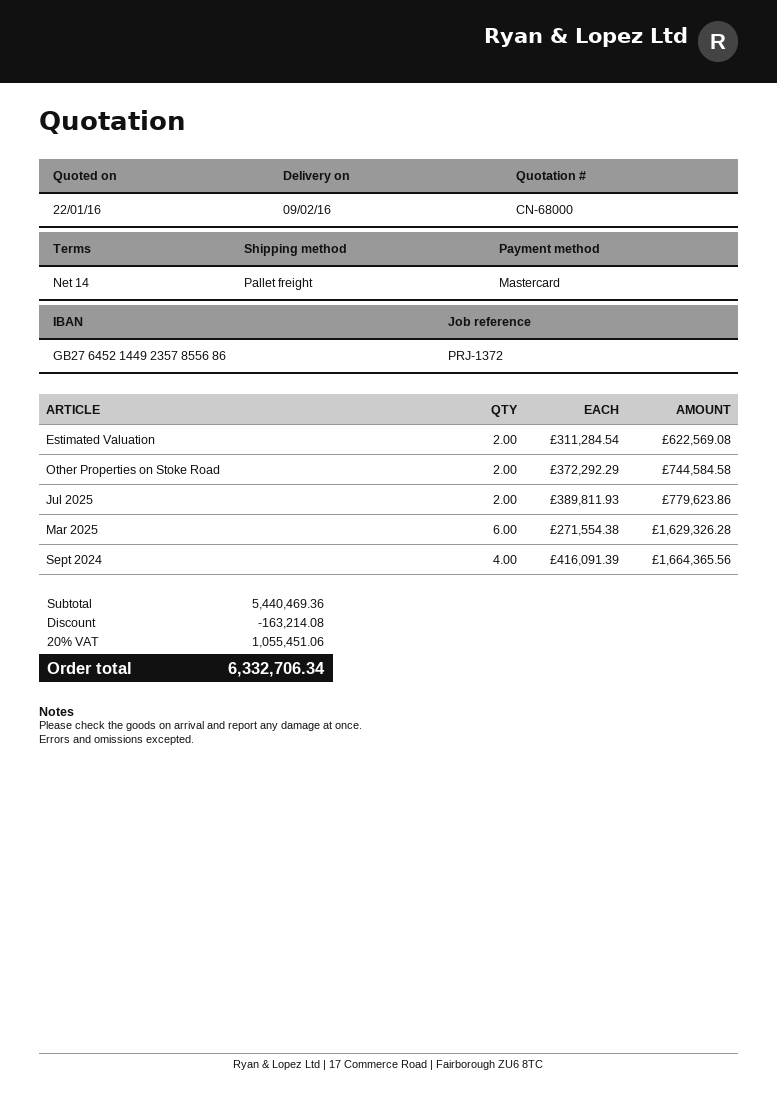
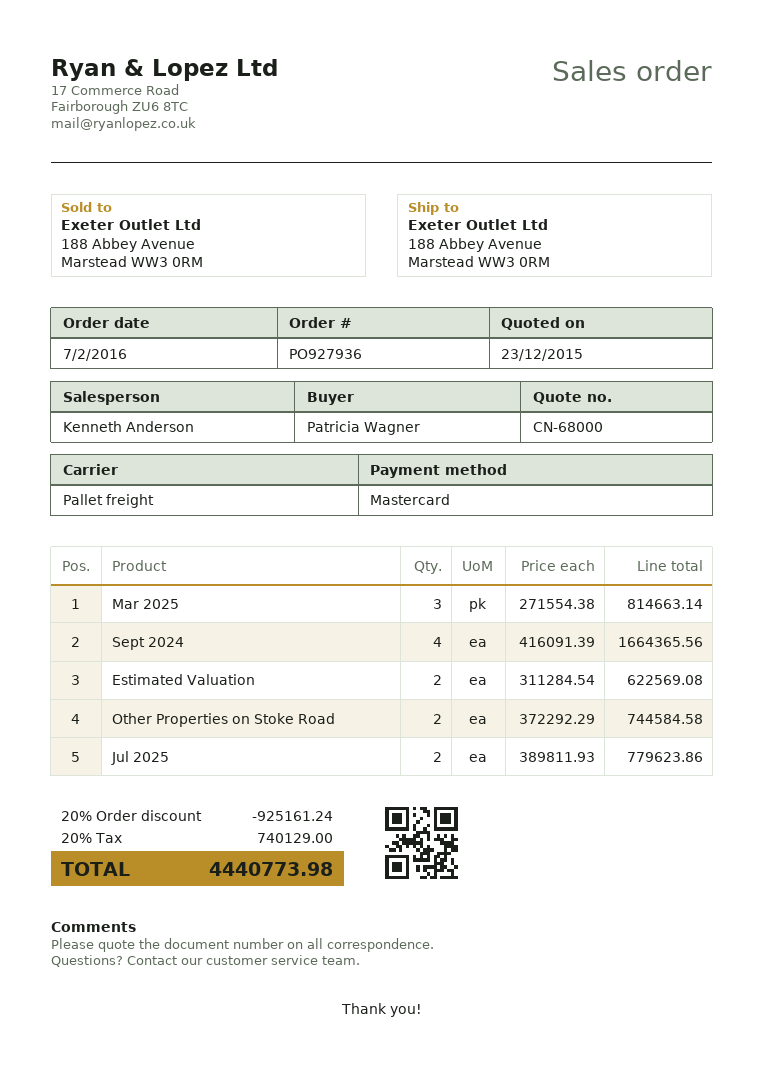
quote date: 2016-01-22 -> 2015-12-23
Mar 2025: 6 x 271554.38 = 1629326.28 -> 3 x 271554.38 = 814663.14
discount: 163214.08 -> 925161.24
tax: 20% = 1055451.06 -> 20% = 740129.00
total: 6332706.34 -> 4440773.98

